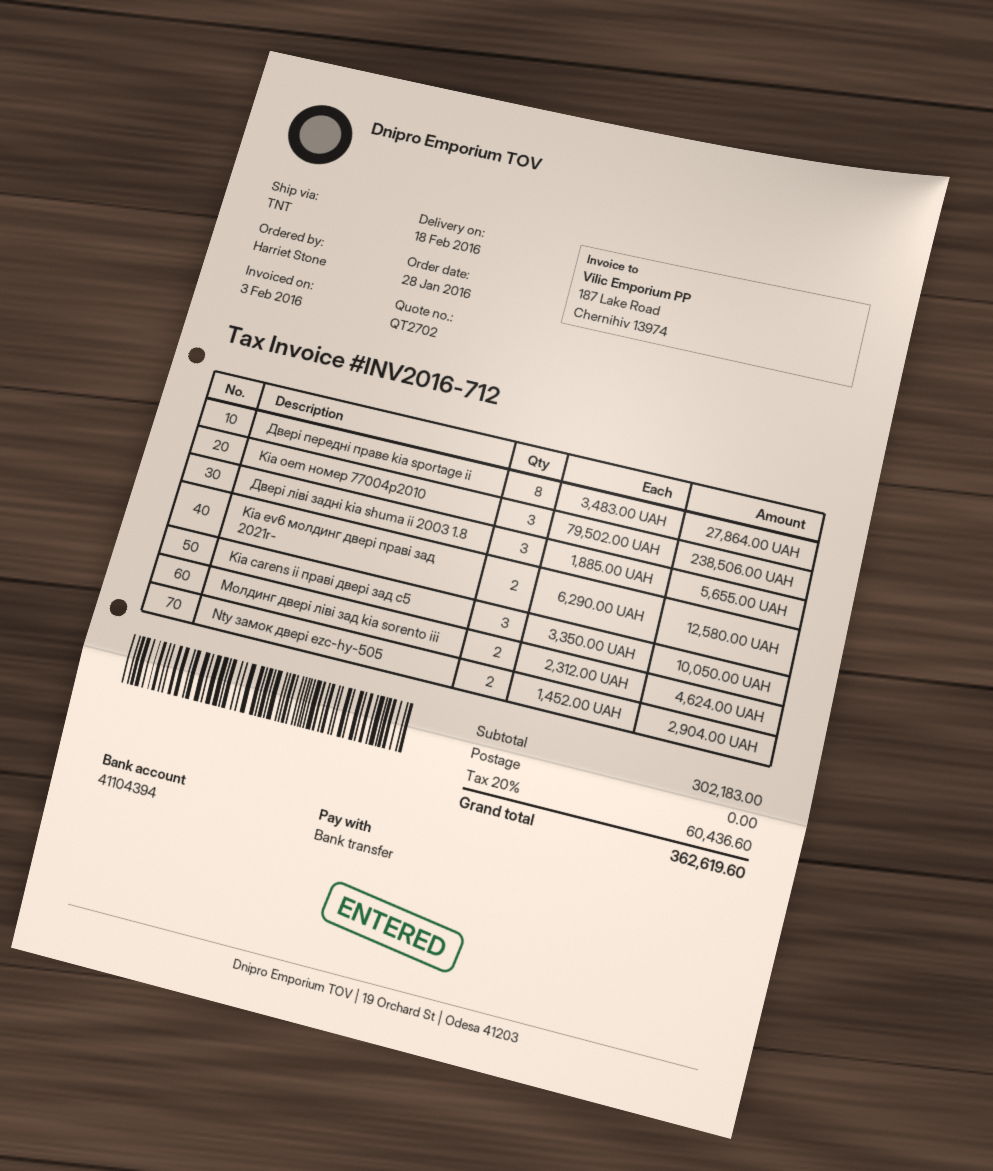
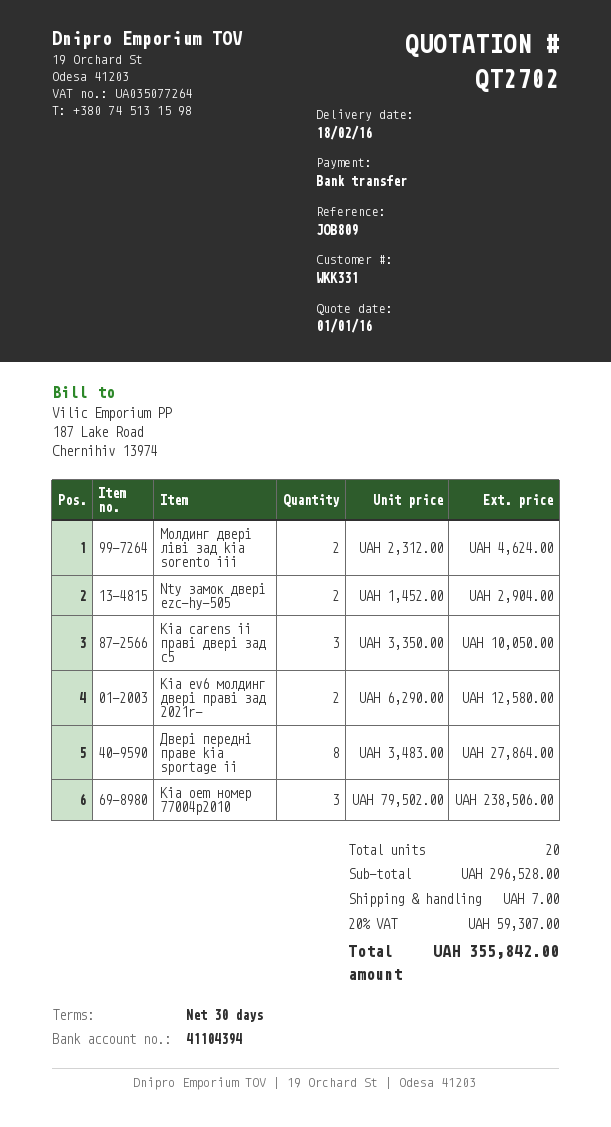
Двері ліві задні kia shuma ii 2003 1.8: 3 x 1885.00 = 5655.00 -> none
subtotal: 302183.00 -> 296528.00
shipping: 0.00 -> 7.00
tax: 20% = 60436.60 -> 20% = 59307.00
total: 362619.60 -> 355842.00

